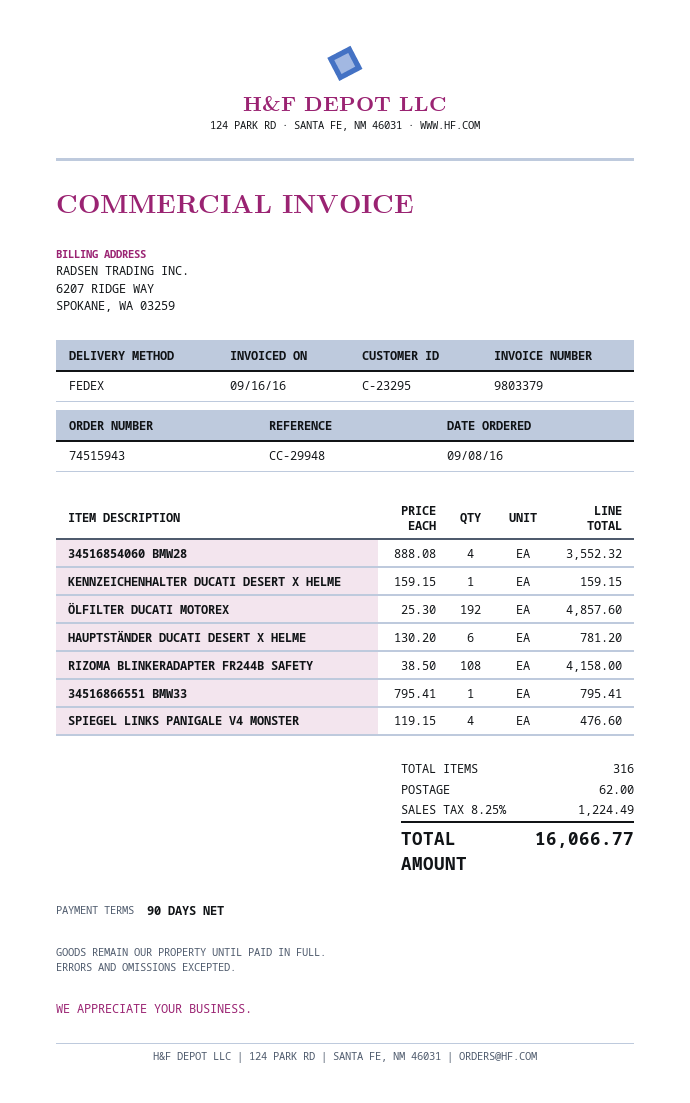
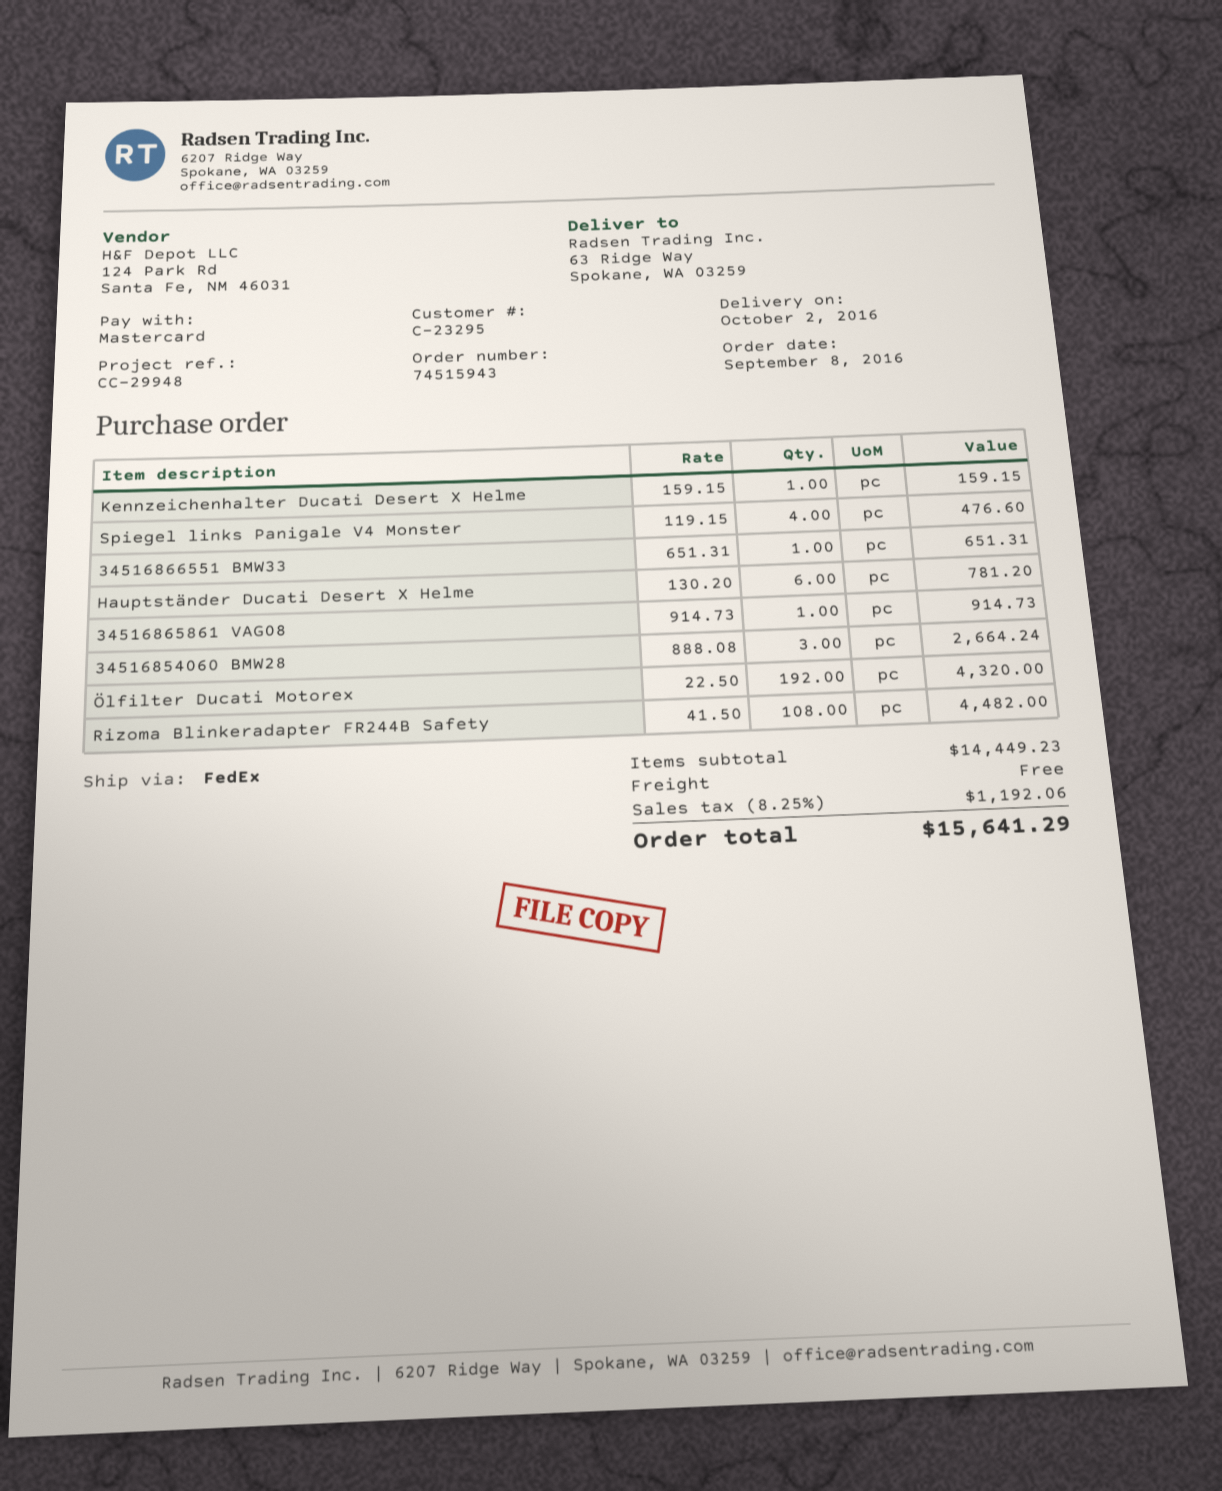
34516854060 BMW28: 4 x 888.08 = 3552.32 -> 3 x 888.08 = 2664.24
ÖLFILTER DUCATI MOTOREX: 192 x 25.30 = 4857.60 -> 192 x 22.50 = 4320.00
RIZOMA BLINKERADAPTER FR244B SAFETY: 108 x 38.50 = 4158.00 -> 108 x 41.50 = 4482.00
34516866551 BMW33: 1 x 795.41 = 795.41 -> 1 x 651.31 = 651.31
34516865861 VAG08: none -> 1 x 914.73 = 914.73
shipping: 62.00 -> 0.00
tax: 8.25% = 1224.49 -> 8.25% = 1192.06
total: 16066.77 -> 15641.29

